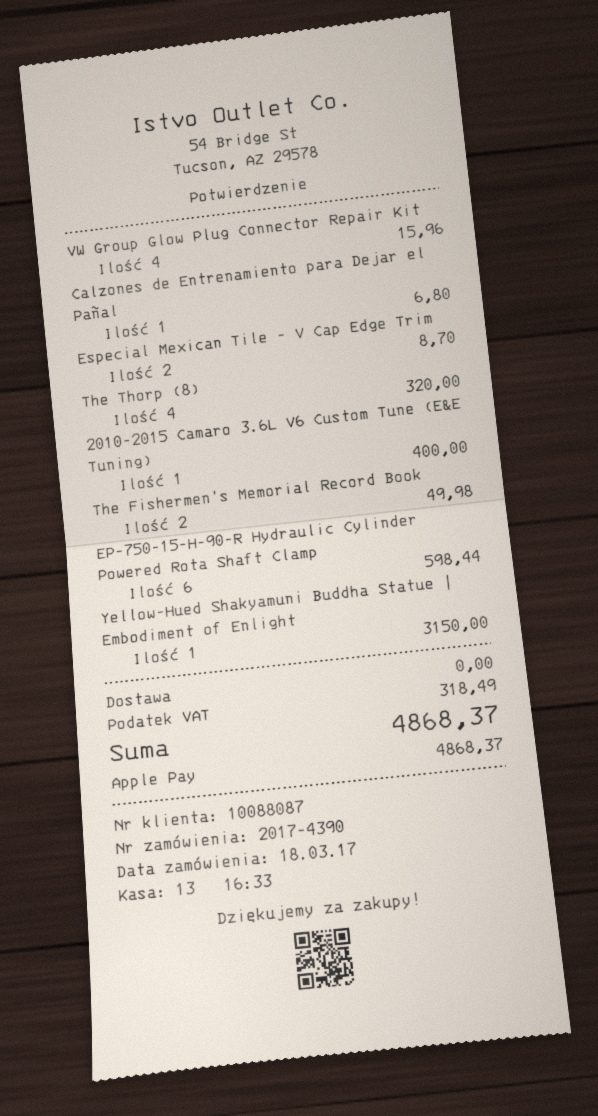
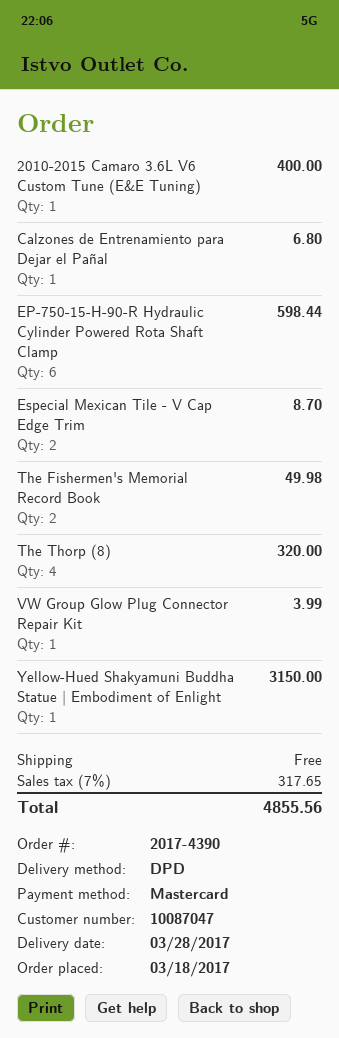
customer number: 10088087 -> 10087047
payment method: Apple Pay -> Mastercard
VW Group Glow Plug Connector Repair Kit: 4 for 15.96 -> 1 for 3.99
tax: 318.49 -> 317.65
total: 4868.37 -> 4855.56

